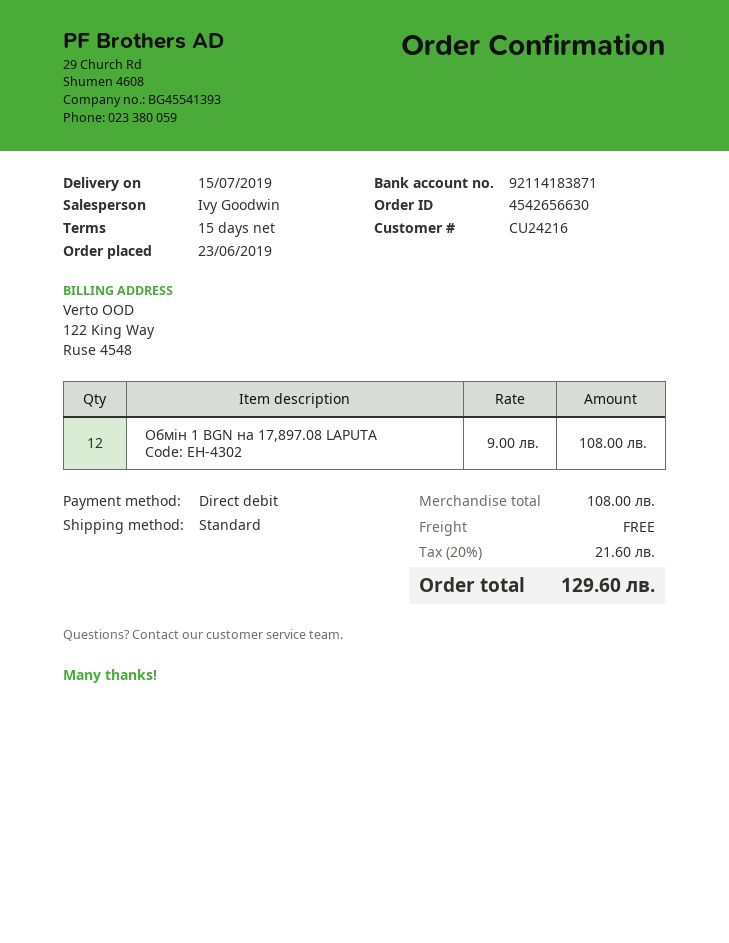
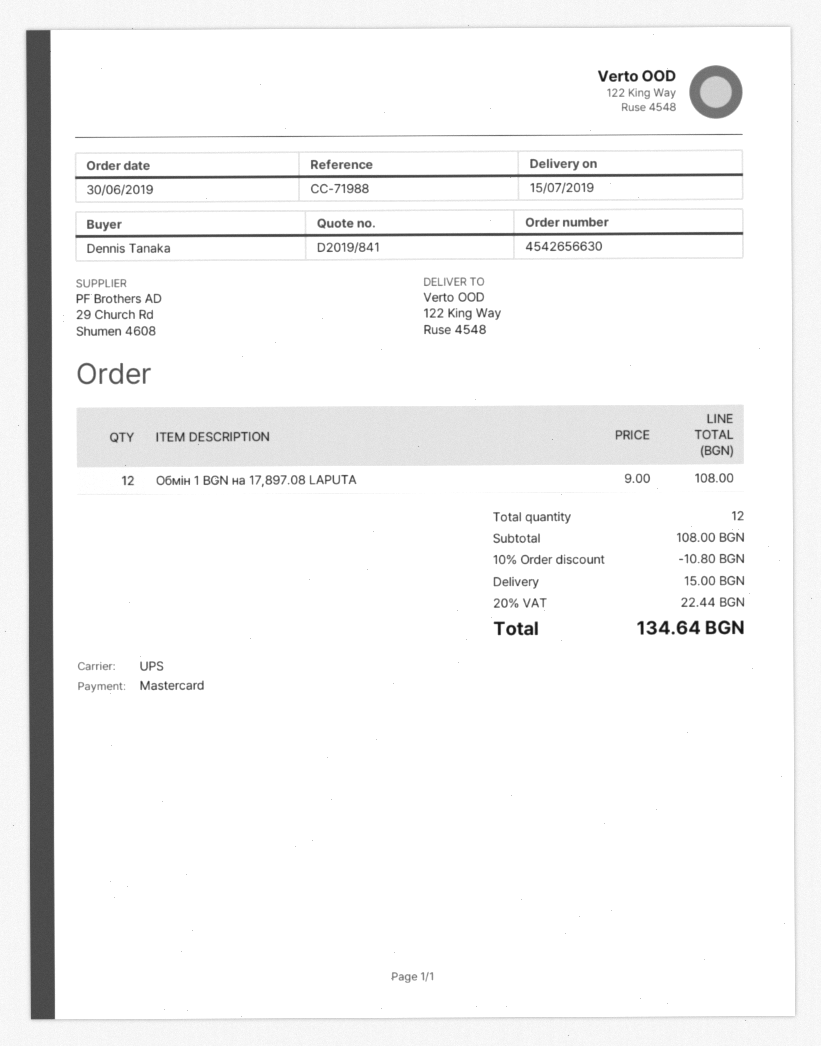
order date: 2019-06-23 -> 2019-06-30
payment method: direct debit -> Mastercard
shipping method: standard -> UPS
discount: none -> 10% = 10.80
shipping: 0.00 -> 15.00
tax: 20% = 21.60 -> 20% = 22.44
total: 129.60 -> 134.64

